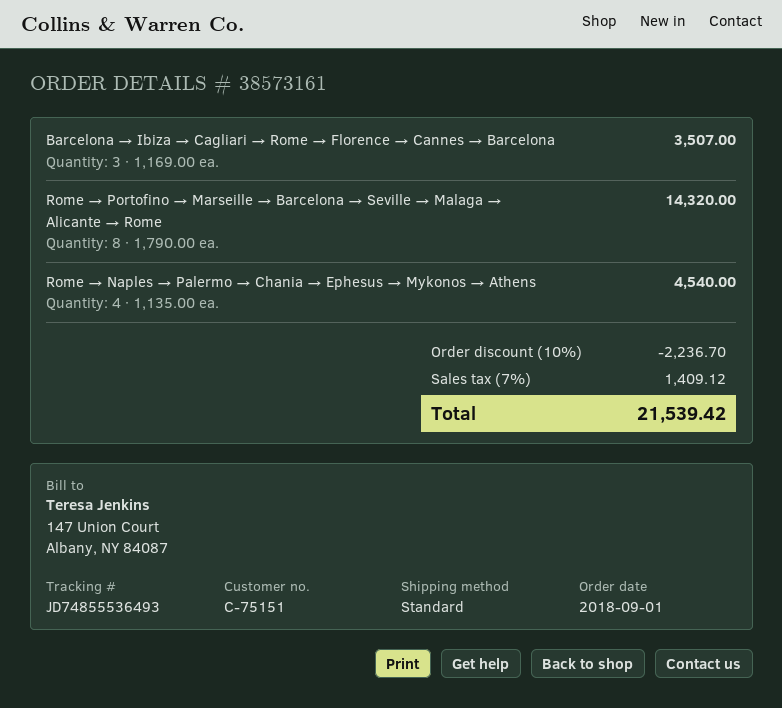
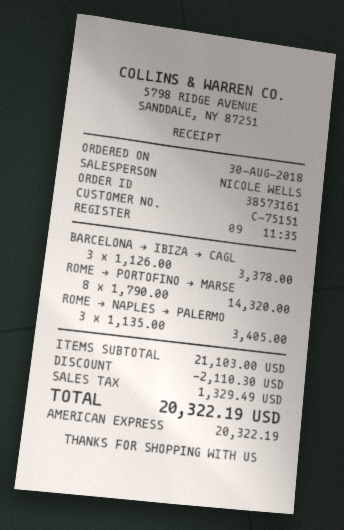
order date: 2018-09-01 -> 2018-08-30
Barcelona → Ibiza → Cagliari → Rome → Florence → Cannes → Barcelona: 3 x 1169.00 = 3507.00 -> 3 x 1126.00 = 3378.00
Rome → Naples → Palermo → Chania → Ephesus → Mykonos → Athens: 4 x 1135.00 = 4540.00 -> 3 x 1135.00 = 3405.00
discount: 2236.70 -> 2110.30
tax: 1409.12 -> 1329.49
total: 21539.42 -> 20322.19

